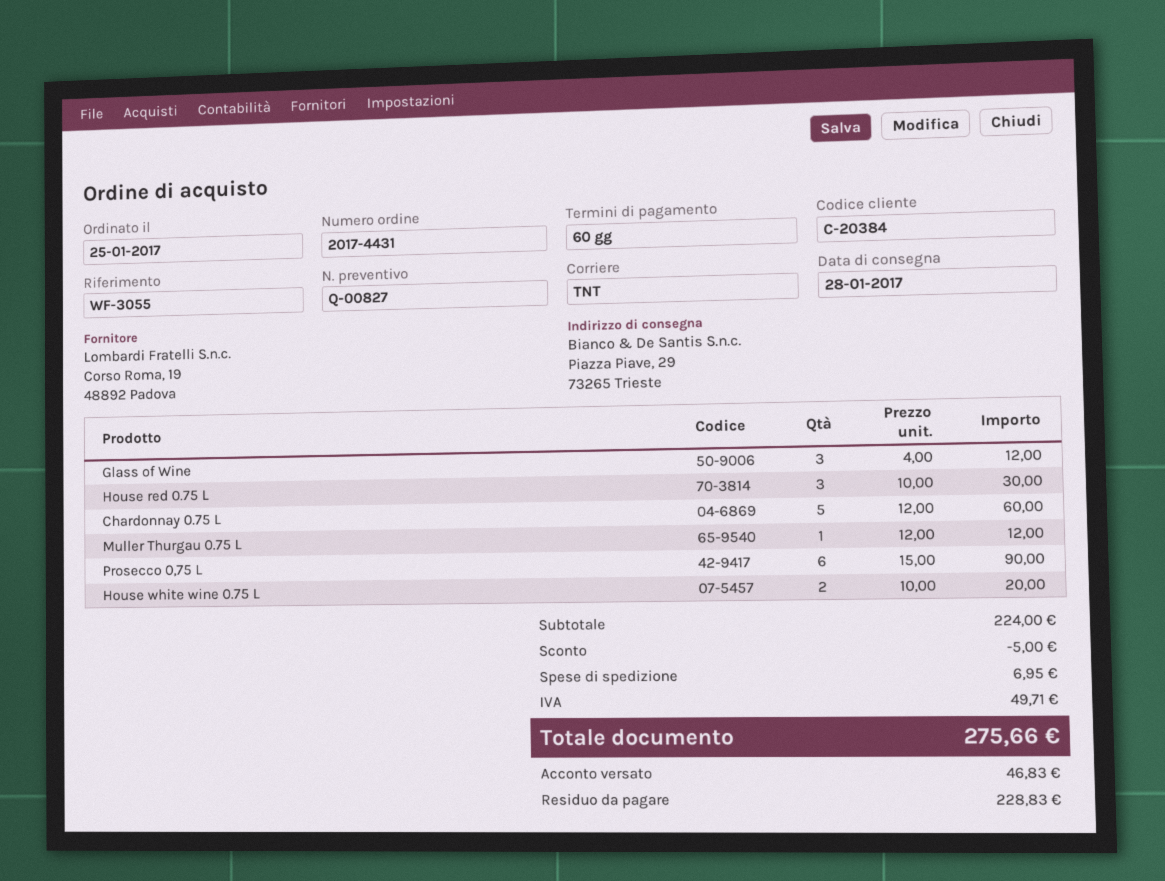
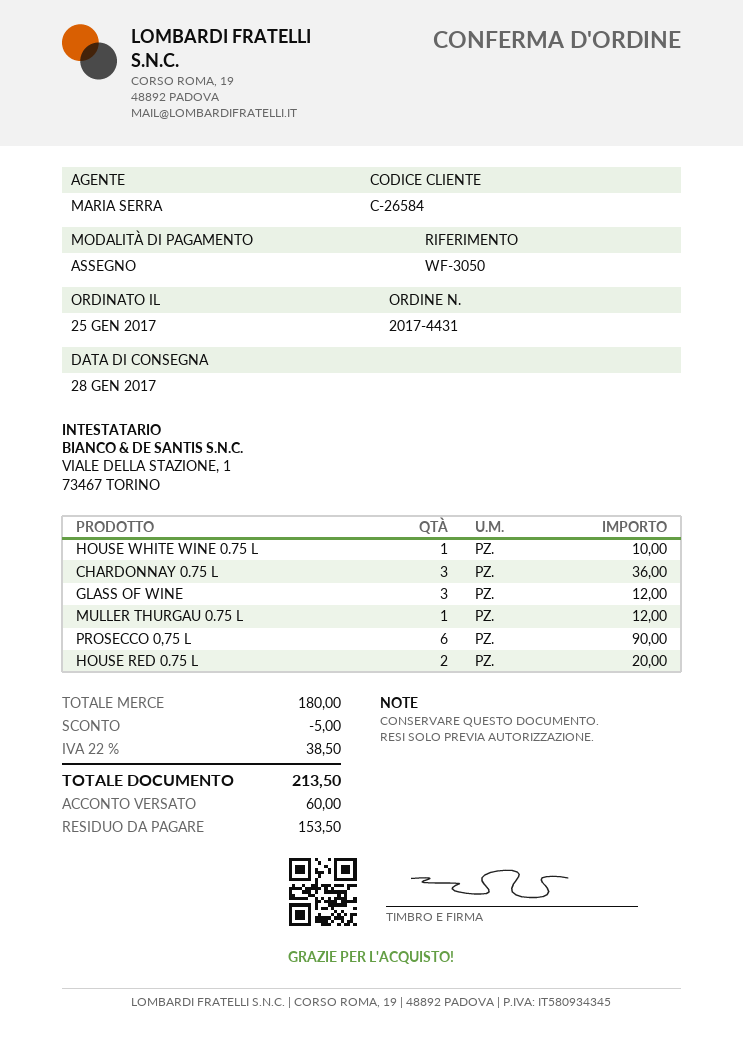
customer number: C-20384 -> C-26584
reference: WF-3055 -> WF-3050
House red 0.75 L: 3 for 30.00 -> 2 for 20.00
Chardonnay 0.75 L: 5 for 60.00 -> 3 for 36.00
House white wine 0.75 L: 2 for 20.00 -> 1 for 10.00
subtotal: 224.00 -> 180.00
shipping: 6.95 -> none
tax: 49.71 -> 38.50
total: 275.66 -> 213.50
deposit: 46.83 -> 60.00
balance: 228.83 -> 153.50

